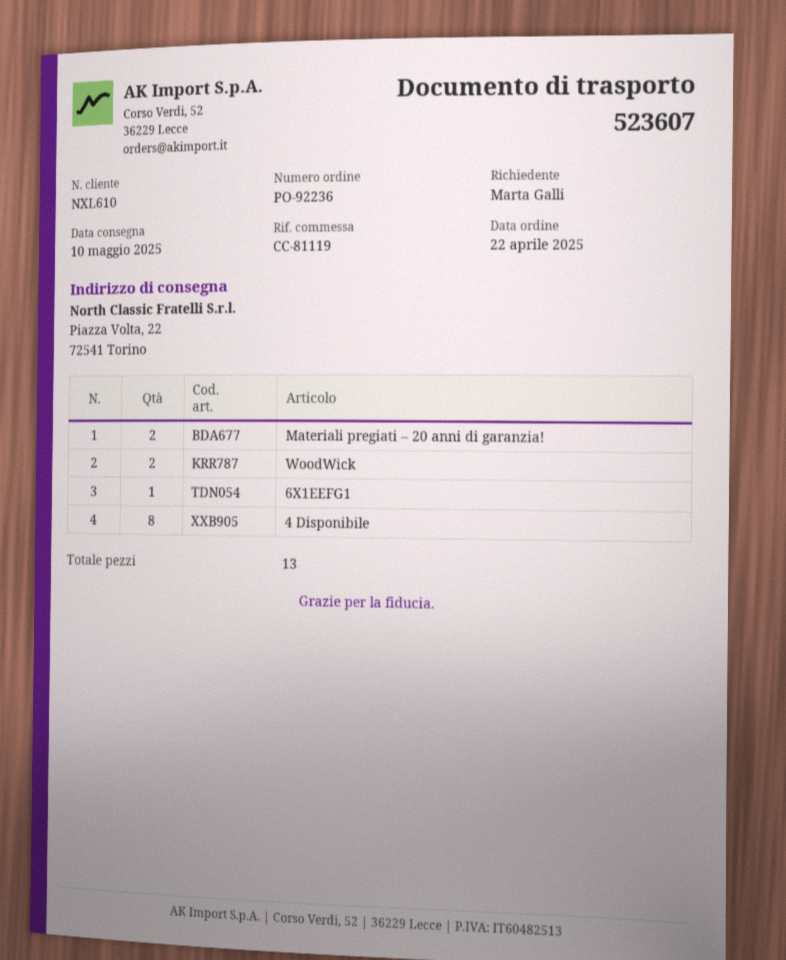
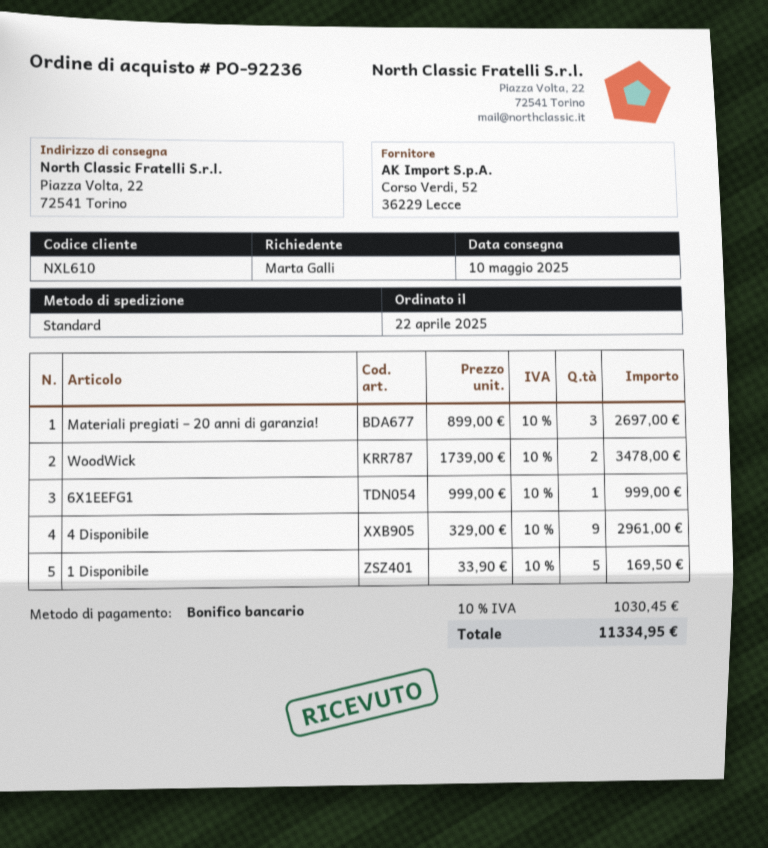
Materiali pregiati – 20 anni di garanzia!: 2 -> 3
4 Disponibile: 8 -> 9
1 Disponibile: none -> 5

